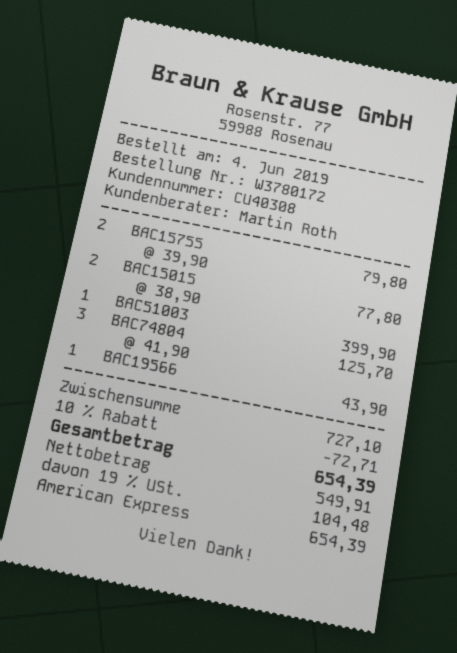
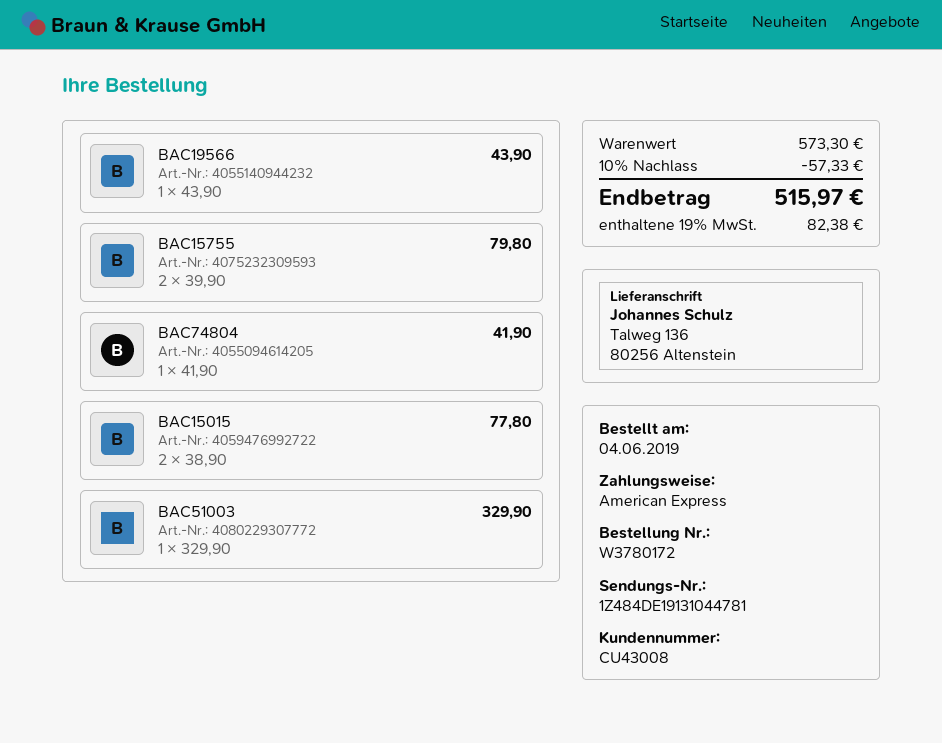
customer number: CU40308 -> CU43008
BAC51003: 1 x 399.90 = 399.90 -> 1 x 329.90 = 329.90
BAC74804: 3 x 41.90 = 125.70 -> 1 x 41.90 = 41.90
subtotal: 727.10 -> 573.30
discount: 10% = 72.71 -> 10% = 57.33
tax: 19% = 104.48 -> 19% = 82.38
total: 654.39 -> 515.97

